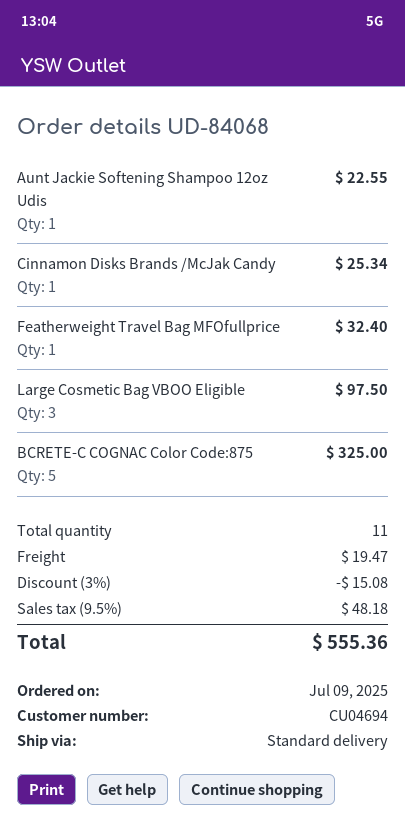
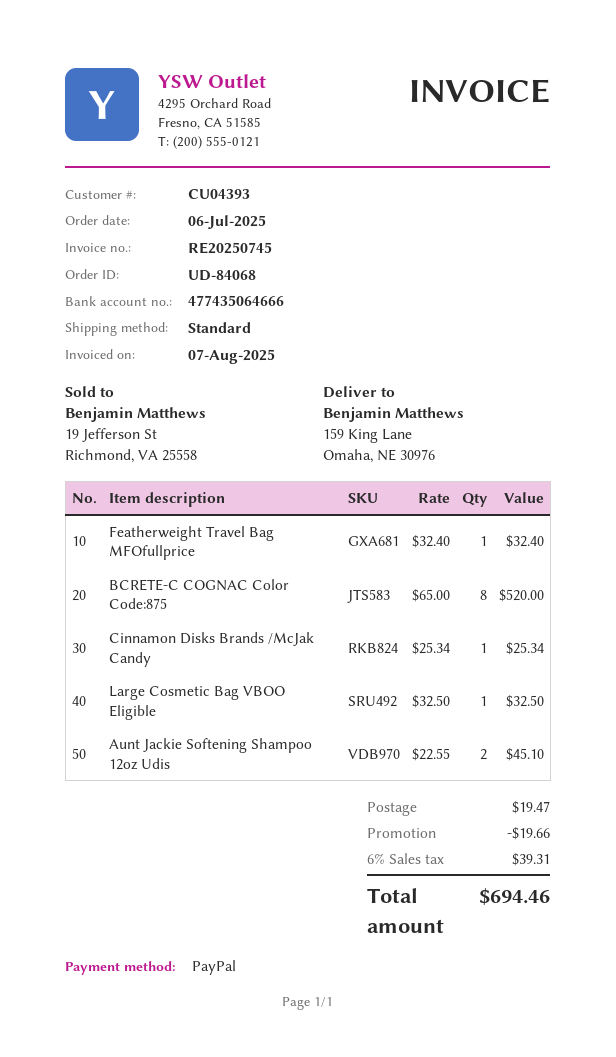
order date: 2025-07-09 -> 2025-07-06
customer number: CU04694 -> CU04393
Aunt Jackie Softening Shampoo 12oz Udis: 1 for 22.55 -> 2 for 45.10
Large Cosmetic Bag VBOO Eligible: 3 for 97.50 -> 1 for 32.50
BCRETE-C COGNAC Color Code:875: 5 for 325.00 -> 8 for 520.00
discount: 15.08 -> 19.66
tax: 9.5% = 48.18 -> 6% = 39.31
total: 555.36 -> 694.46

